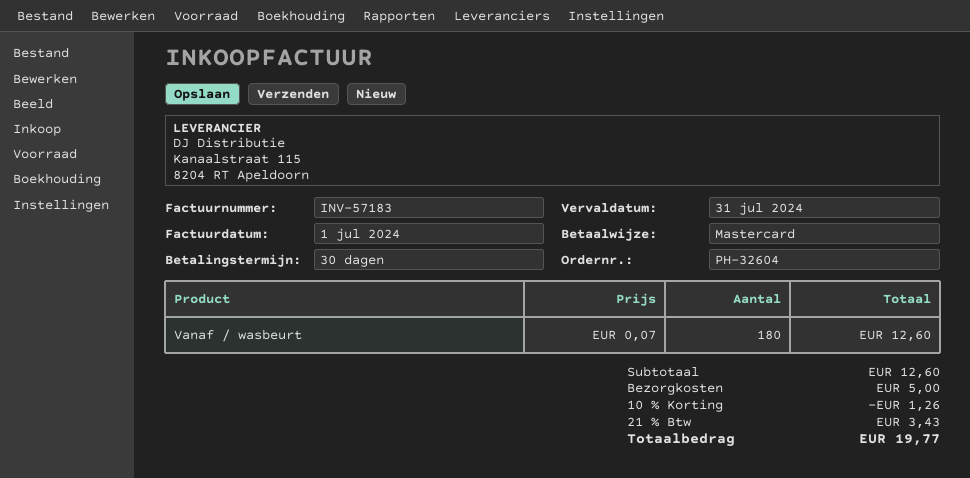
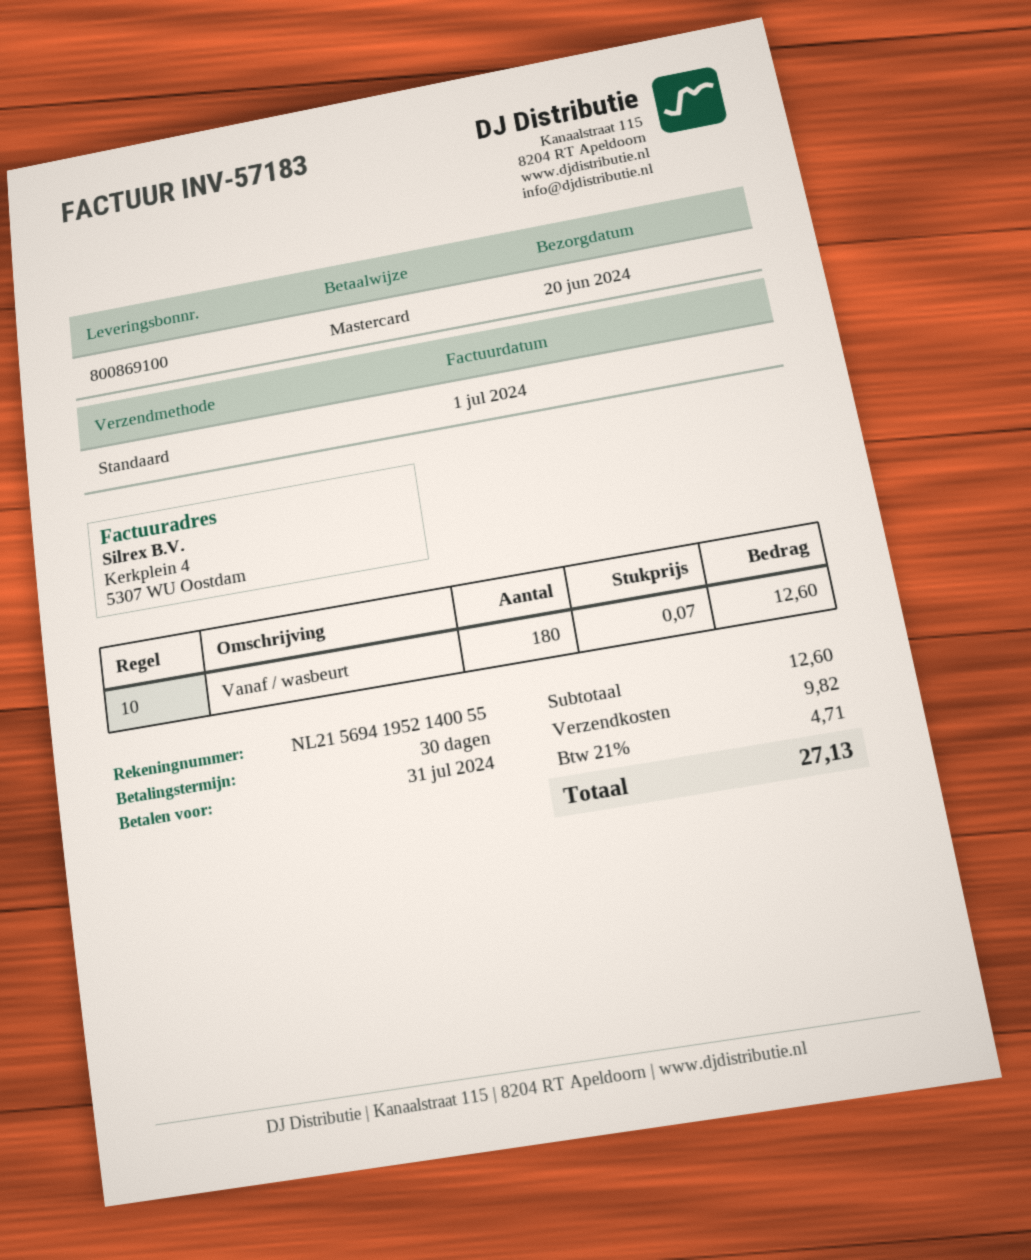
discount: 10% = 1.26 -> none
shipping: 5.00 -> 9.82
tax: 21% = 3.43 -> 21% = 4.71
total: 19.77 -> 27.13

